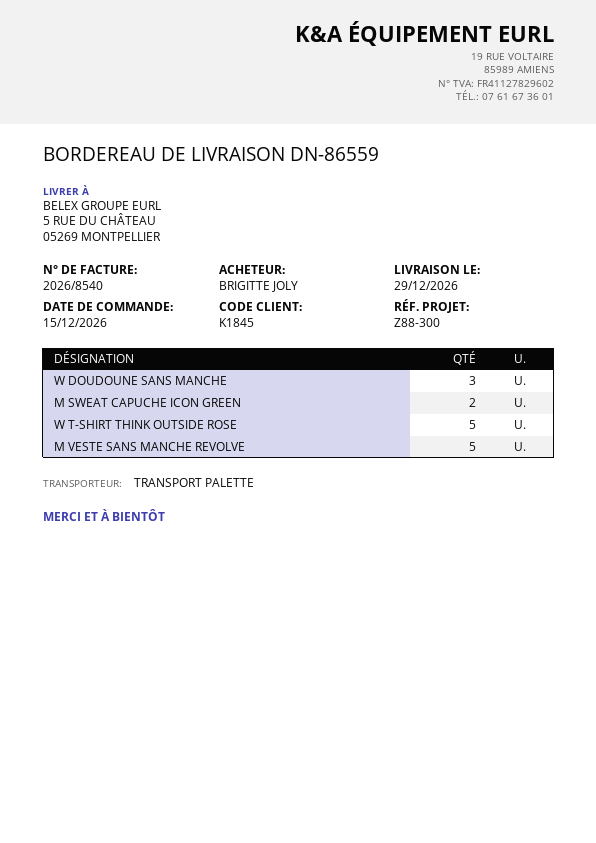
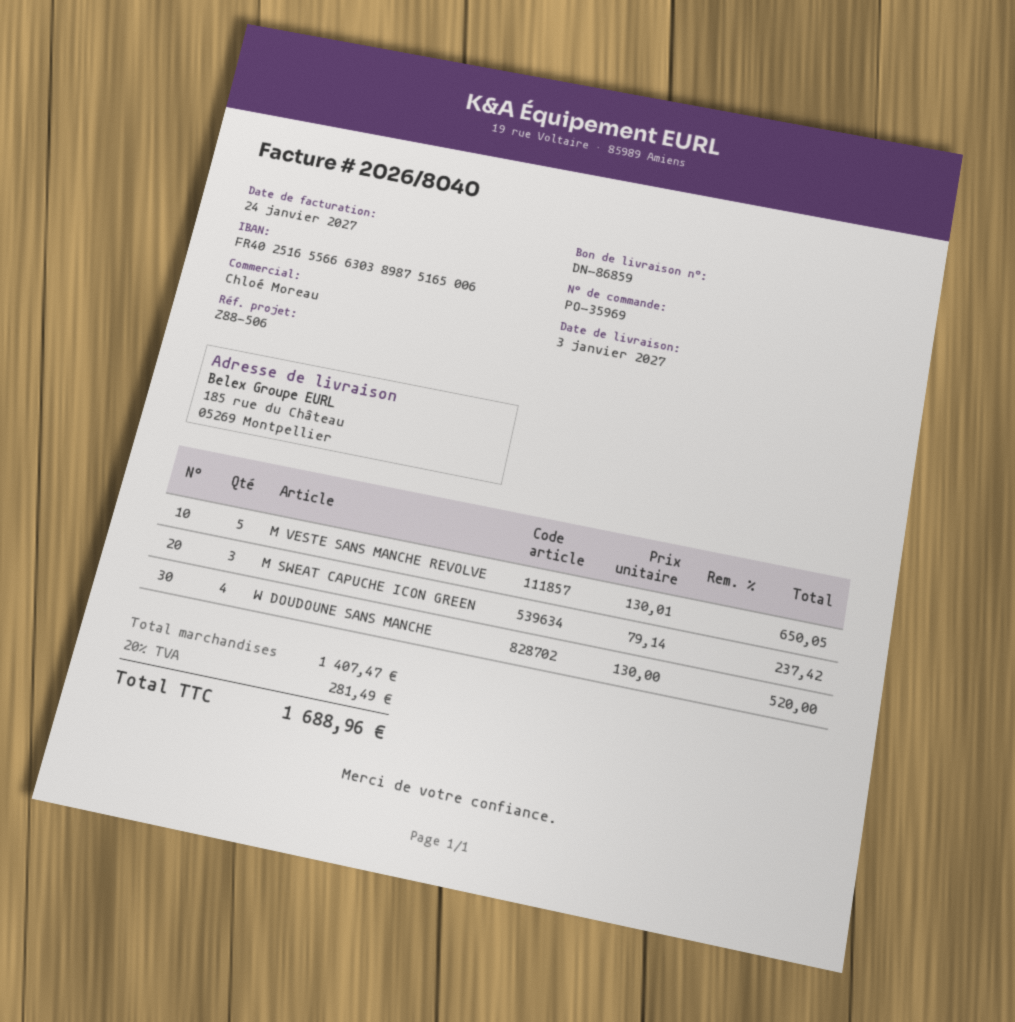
delivery note number: DN-86559 -> DN-86859
delivery date: 2026-12-29 -> 2027-01-03
invoice number: 2026/8540 -> 2026/8040
reference: Z88-300 -> Z88-506
ship to: 5 RUE DU CHÂTEAU, 05269 MONTPELLIER -> 185 rue du Château, 05269 Montpellier
W DOUDOUNE SANS MANCHE: 3 -> 4
M SWEAT CAPUCHE ICON GREEN: 2 -> 3
W T-SHIRT THINK OUTSIDE ROSE: 5 -> none

